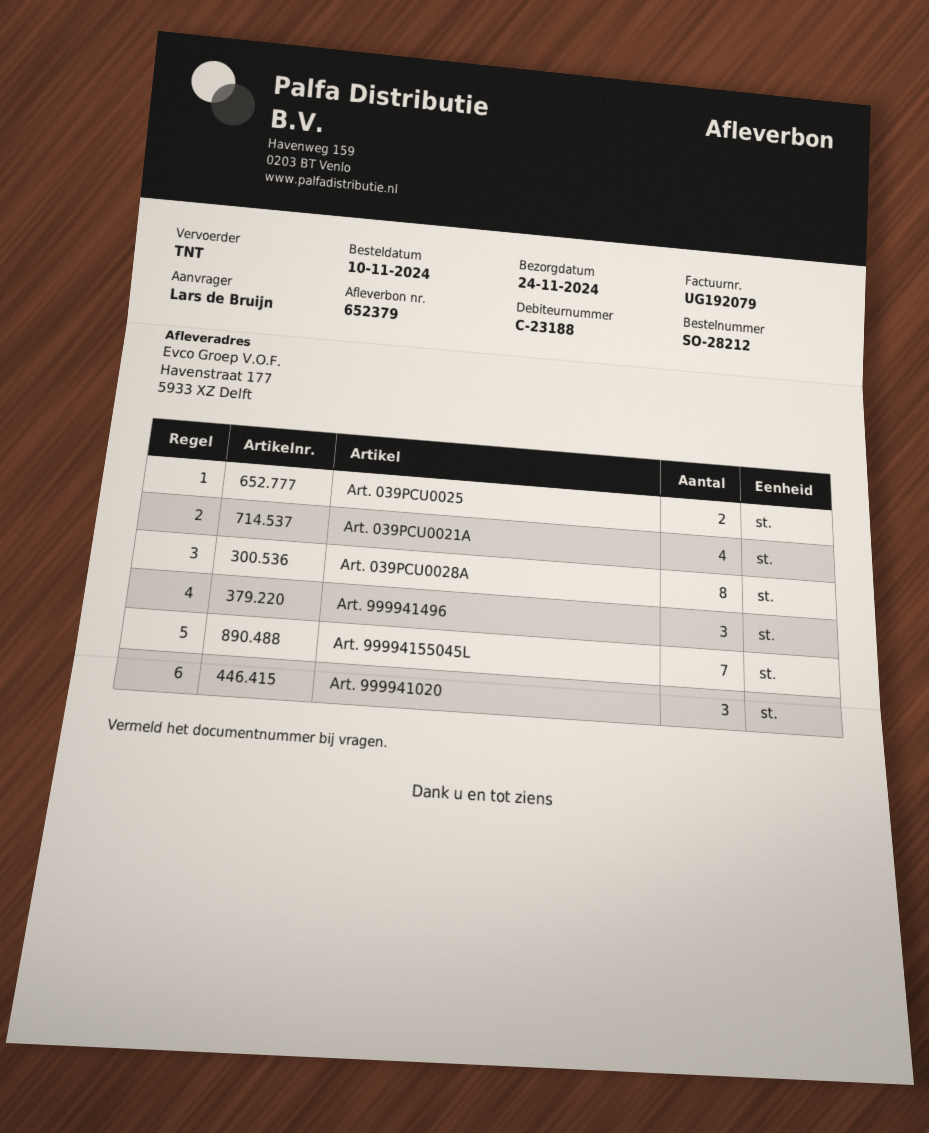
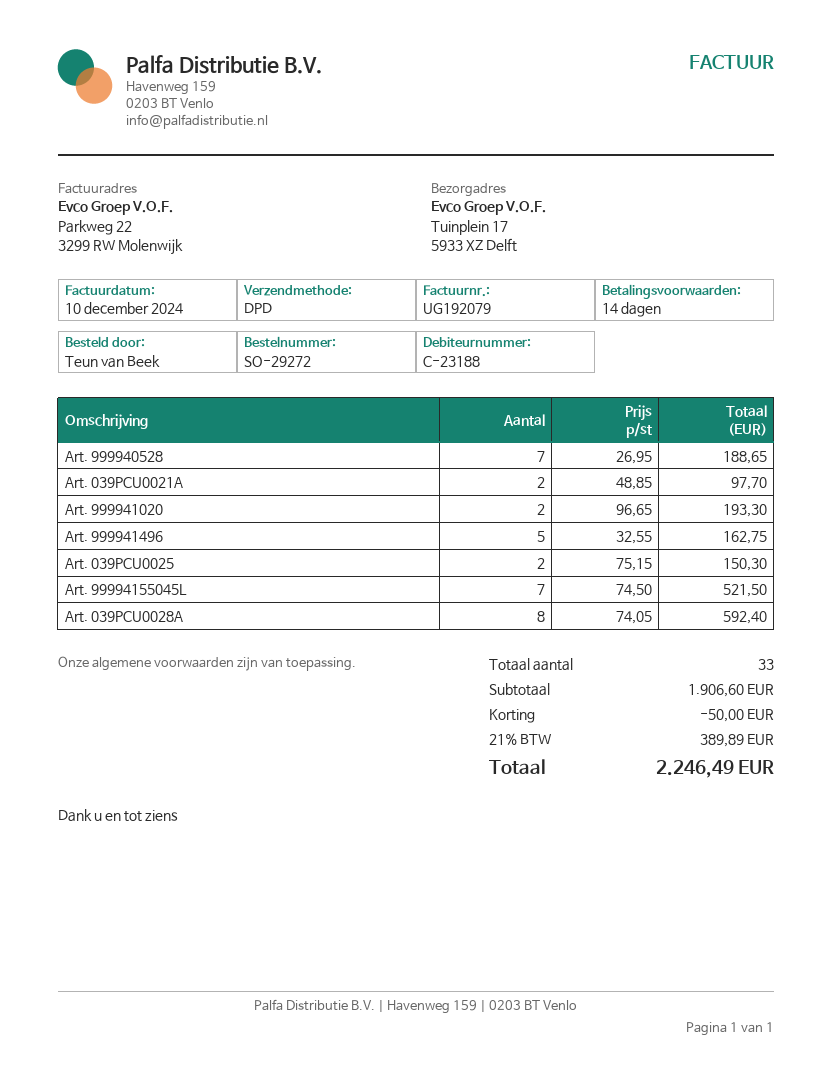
order number: SO-28212 -> SO-29272
ordered by: Lars de Bruijn -> Teun van Beek
shipping method: TNT -> DPD
ship to: Havenstraat 177, 5933 XZ Delft -> Tuinplein 17, 5933 XZ Delft
Art. 039PCU0021A: 4 -> 2
Art. 999941496: 3 -> 5
Art. 999941020: 3 -> 2
Art. 999940528: none -> 7

